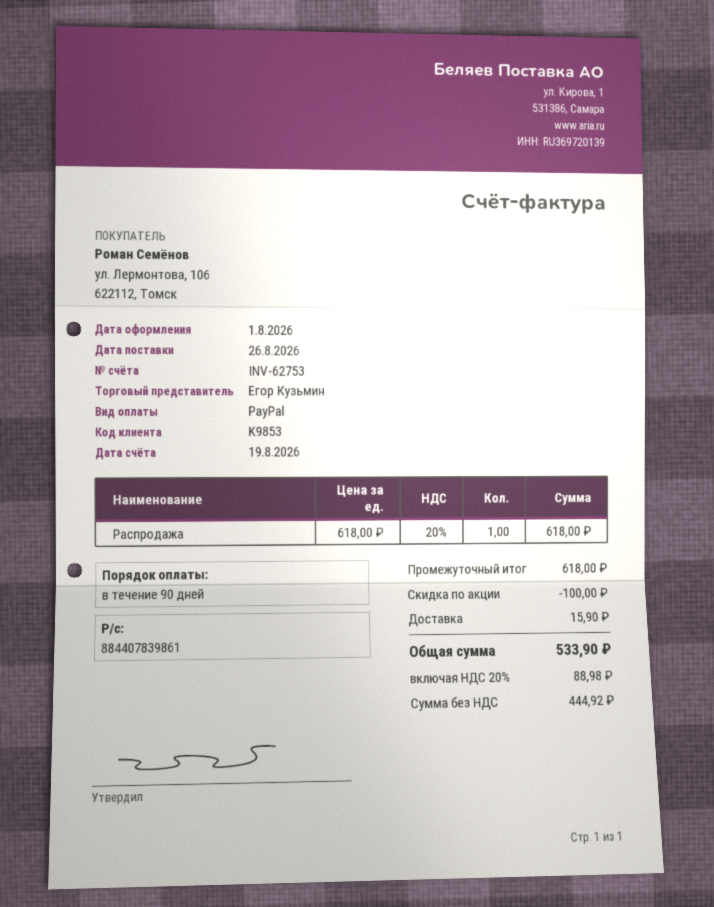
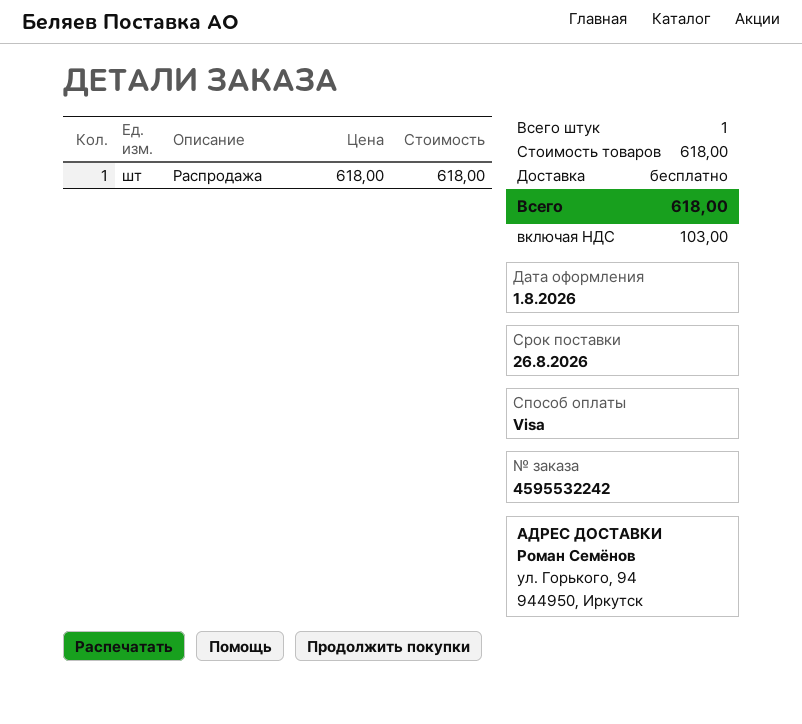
payment method: PayPal -> Visa
discount: 100.00 -> none
shipping: 15.90 -> 0.00
tax: 88.98 -> 103.00
total: 533.90 -> 618.00

